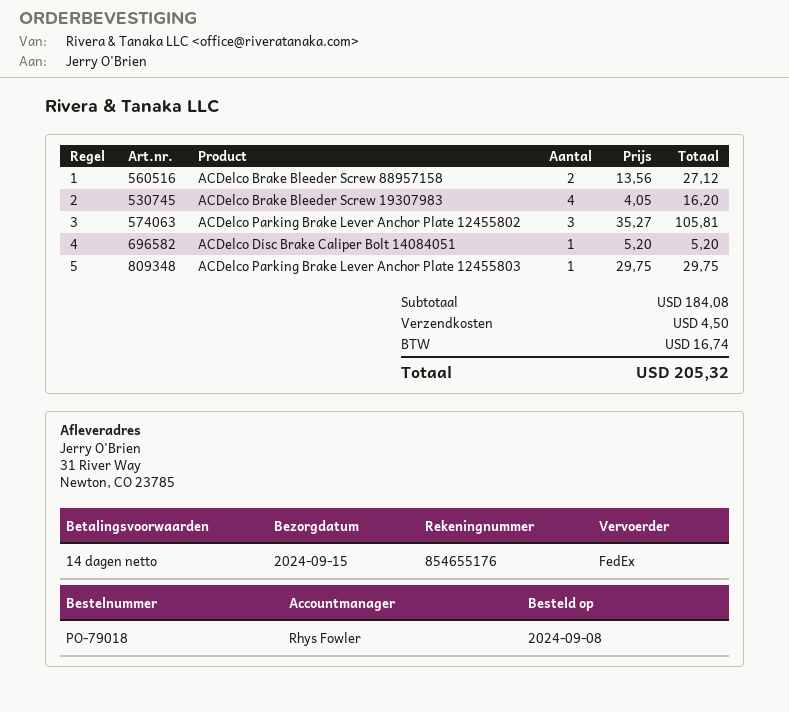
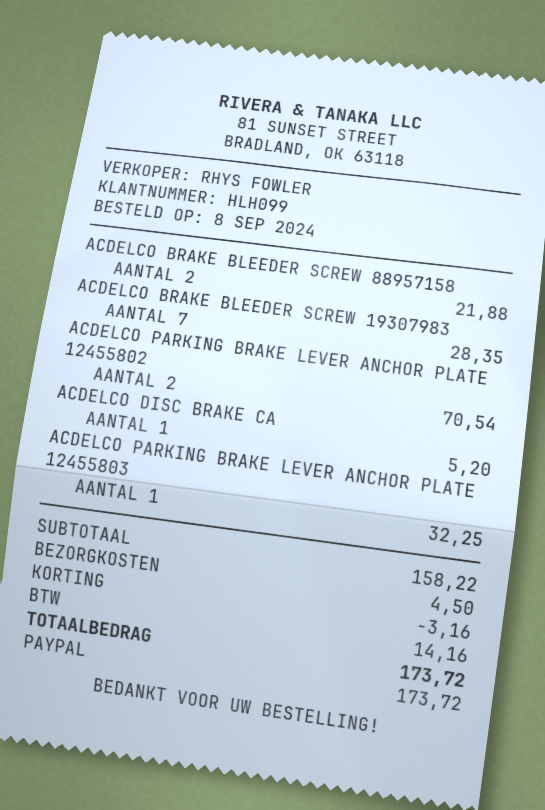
ACDelco Brake Bleeder Screw 88957158: 2 for 27.12 -> 2 for 21.88
ACDelco Brake Bleeder Screw 19307983: 4 for 16.20 -> 7 for 28.35
ACDelco Parking Brake Lever Anchor Plate 12455802: 3 for 105.81 -> 2 for 70.54
ACDelco Parking Brake Lever Anchor Plate 12455803: 1 for 29.75 -> 1 for 32.25
subtotal: 184.08 -> 158.22
discount: none -> 3.16
tax: 16.74 -> 14.16
total: 205.32 -> 173.72

